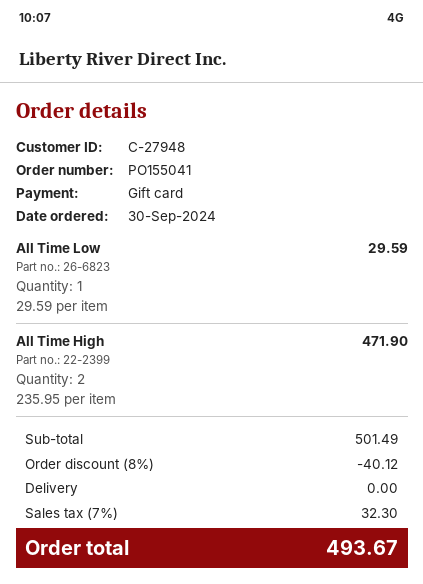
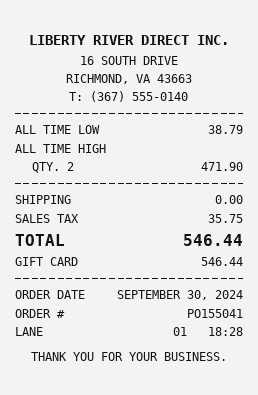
All Time Low: 1 for 29.59 -> 1 for 38.79
discount: 8% = 40.12 -> none
tax: 32.30 -> 35.75
total: 493.67 -> 546.44

